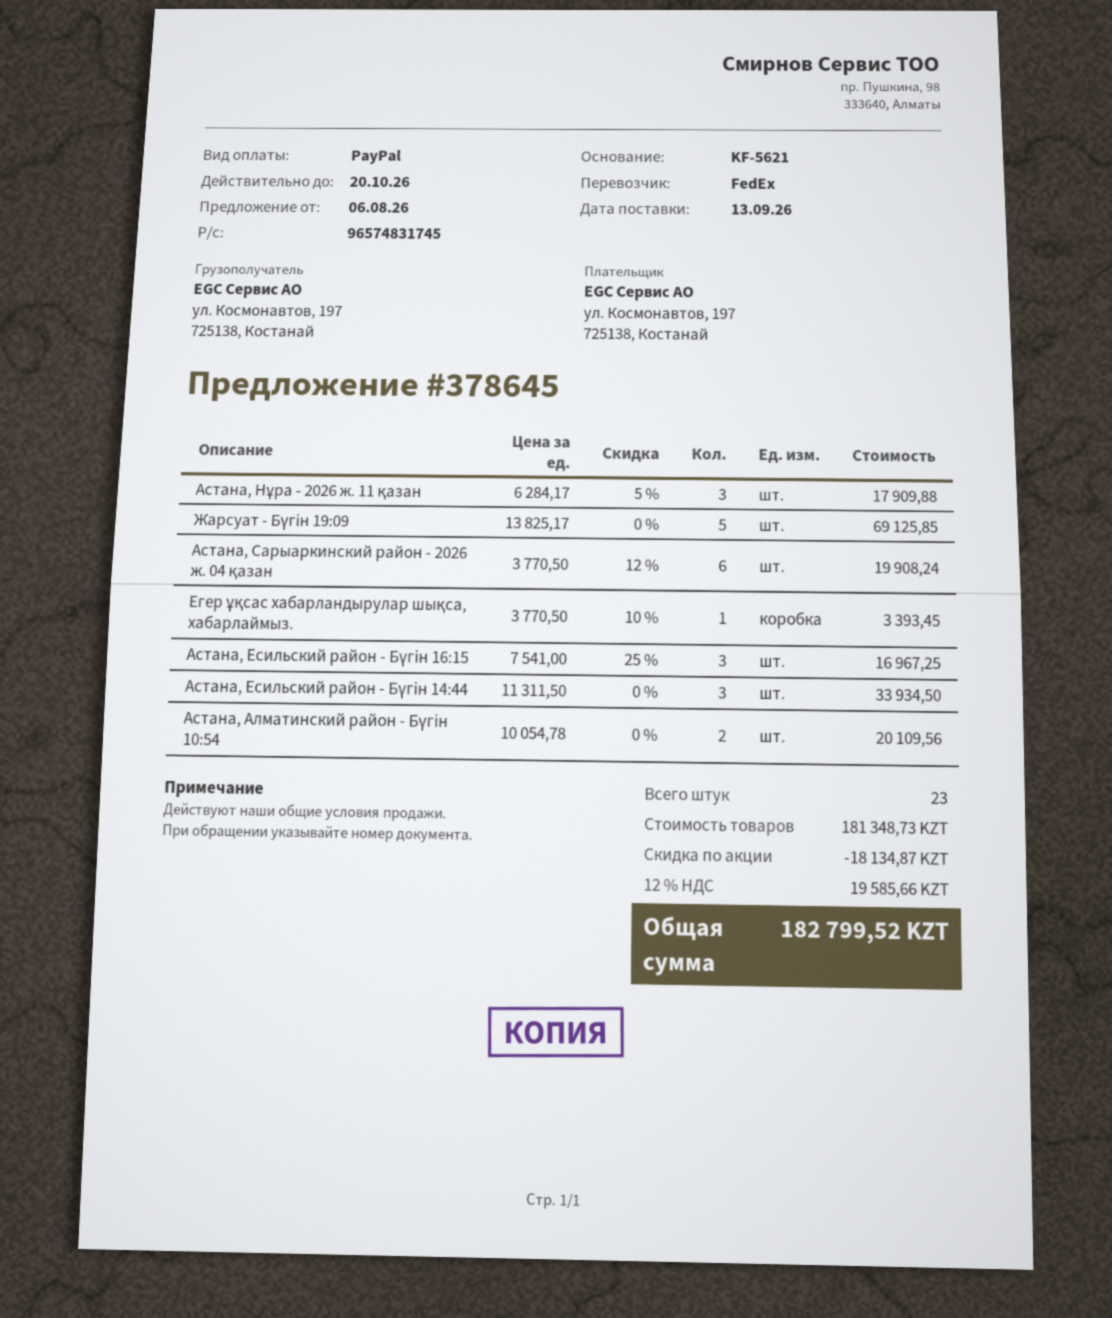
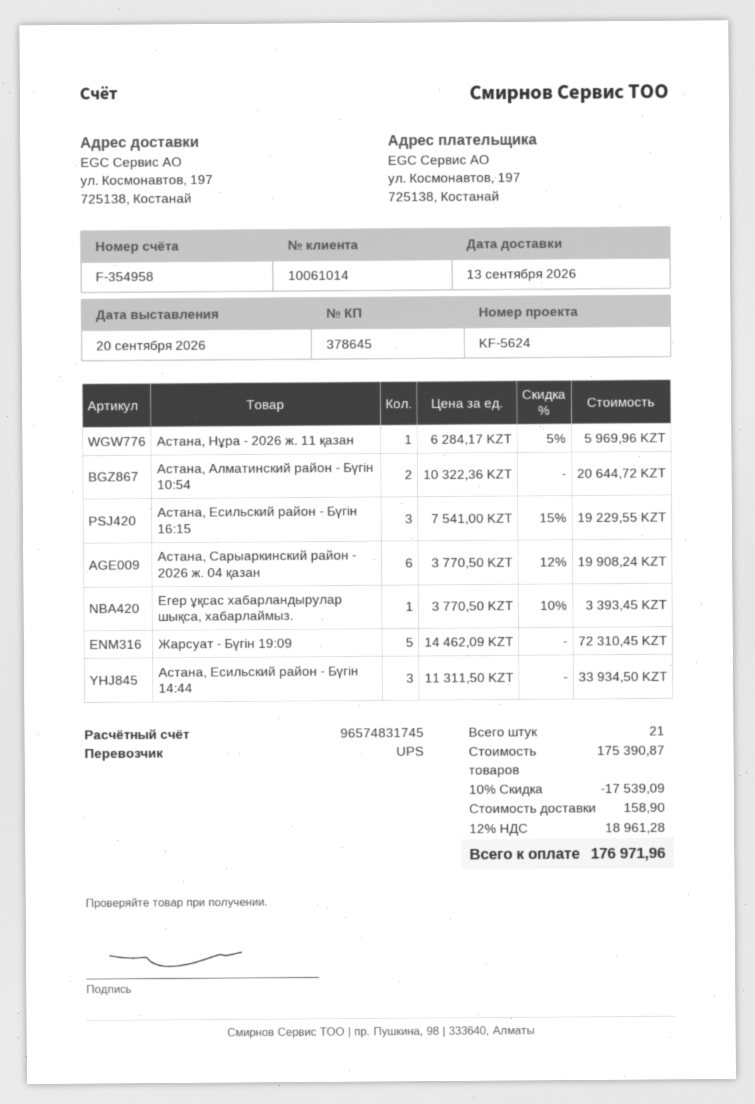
reference: KF-5621 -> KF-5624
shipping method: FedEx -> UPS
Астана, Нұра - 2026 ж. 11 қазан: 3 x 6284.17 - 5% = 17909.88 -> 1 x 6284.17 - 5% = 5969.96
Жарсуат - Бүгін 19:09: 5 x 13825.17 = 69125.85 -> 5 x 14462.09 = 72310.45
Астана, Есильский район - Бүгін 16:15: 3 x 7541.00 - 25% = 16967.25 -> 3 x 7541.00 - 15% = 19229.55
Астана, Алматинский район - Бүгін 10:54: 2 x 10054.78 = 20109.56 -> 2 x 10322.36 = 20644.72
total quantity: 23 -> 21
subtotal: 181348.73 -> 175390.87
discount: 18134.87 -> 17539.09
shipping: none -> 158.90
tax: 12% = 19585.66 -> 12% = 18961.28
total: 182799.52 -> 176971.96

